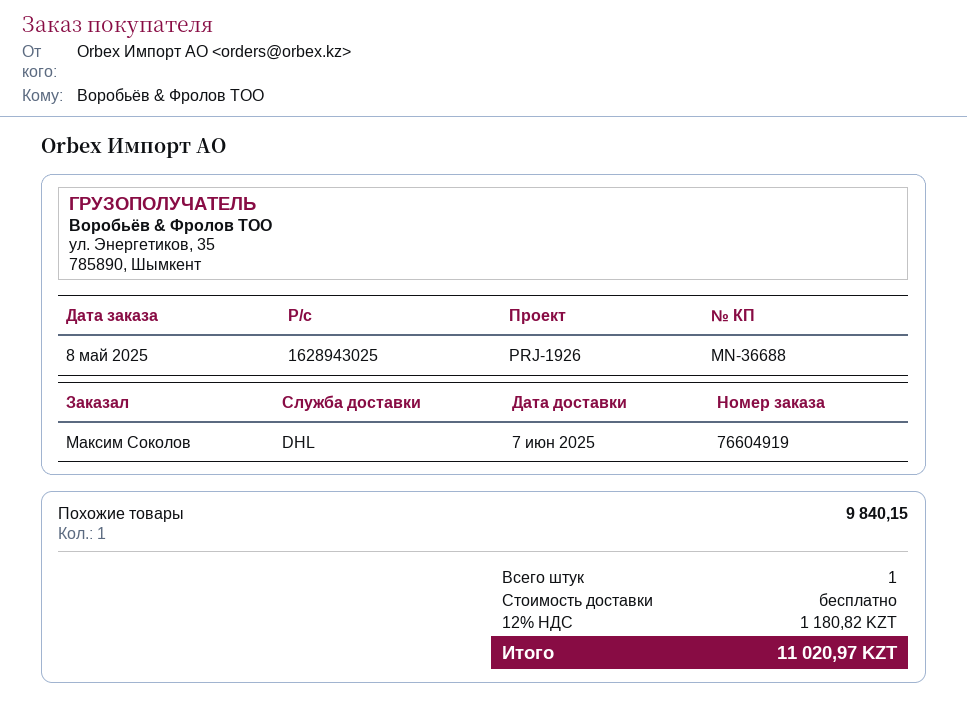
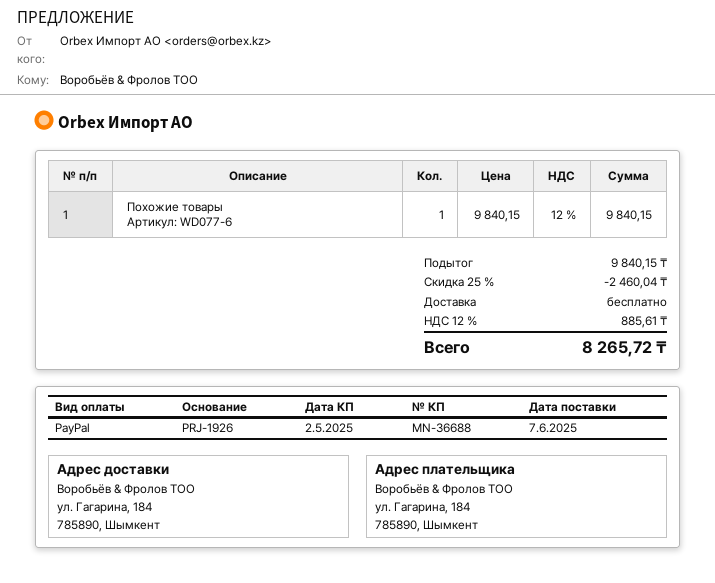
ship to: ул. Энергетиков, 35, 785890, Шымкент -> ул. Гагарина, 184, 785890, Шымкент
discount: none -> 25% = 2460.04
tax: 12% = 1180.82 -> 12% = 885.61
total: 11020.97 -> 8265.72

